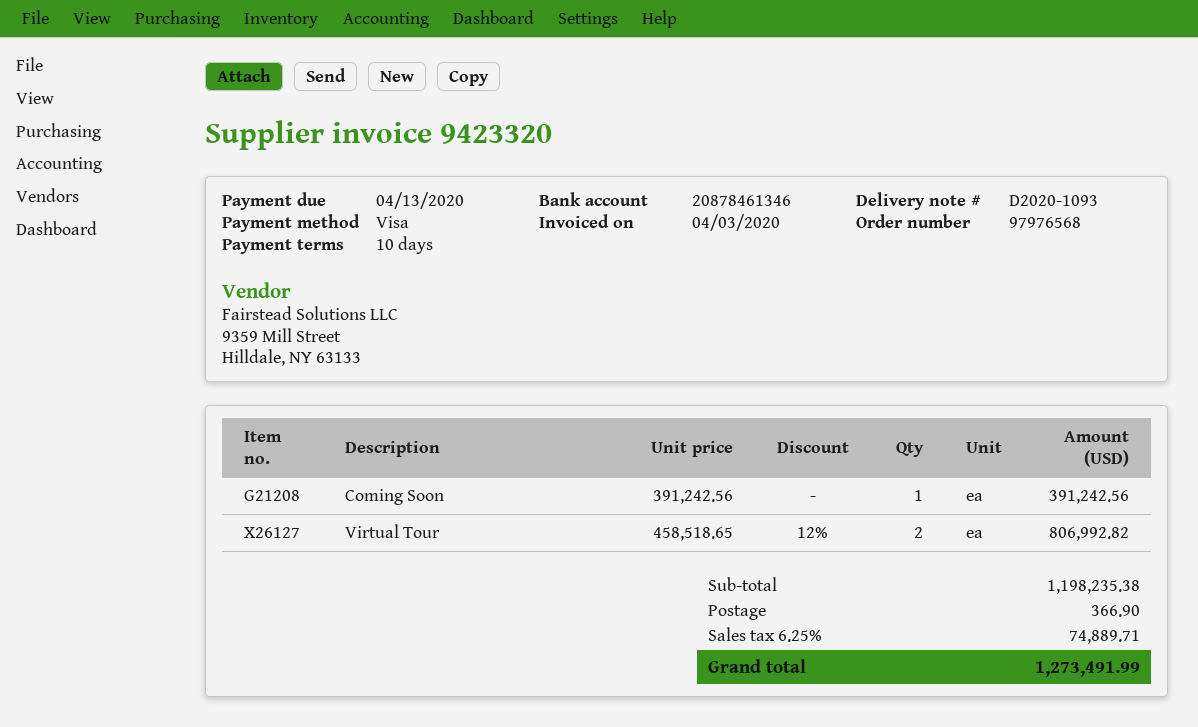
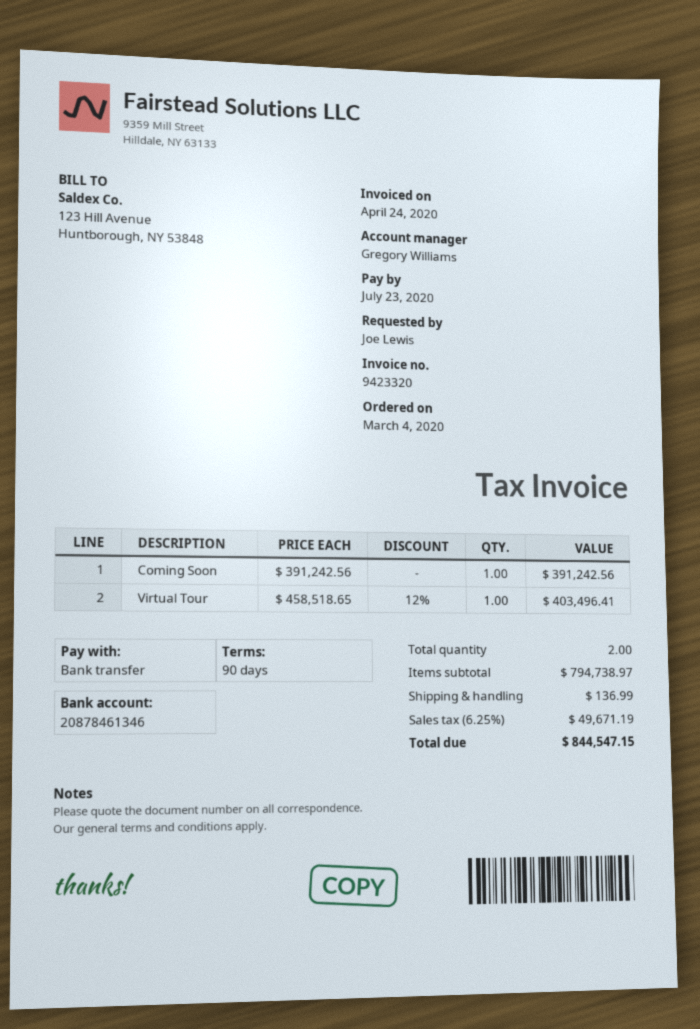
invoice date: 2020-04-03 -> 2020-04-24
payment terms: 10 days -> 90 days
due date: 2020-04-13 -> 2020-07-23
payment method: Visa -> bank transfer
Virtual Tour: 2 x 458518.65 - 12% = 806992.82 -> 1 x 458518.65 - 12% = 403496.41
subtotal: 1198235.38 -> 794738.97
shipping: 366.90 -> 136.99
tax: 6.25% = 74889.71 -> 6.25% = 49671.19
total: 1273491.99 -> 844547.15

